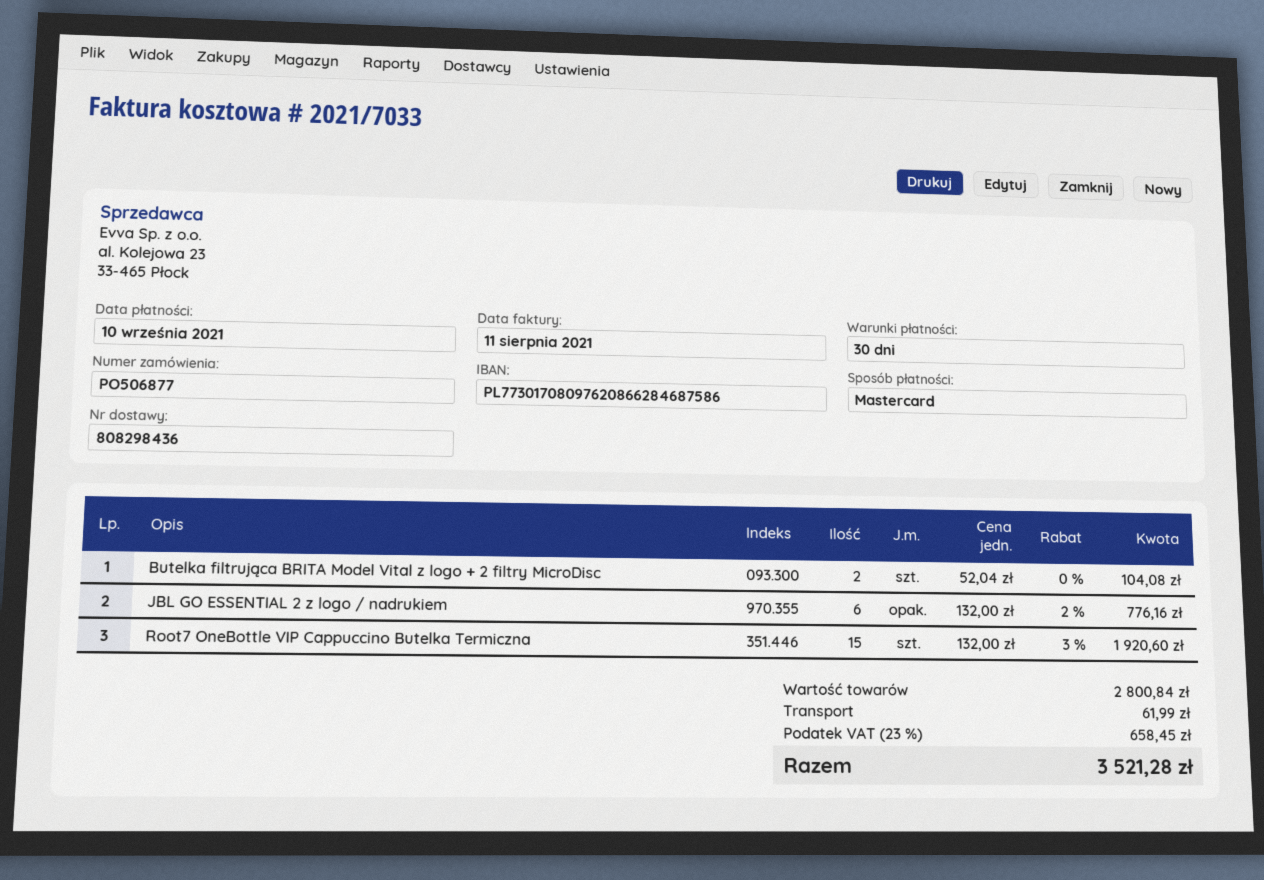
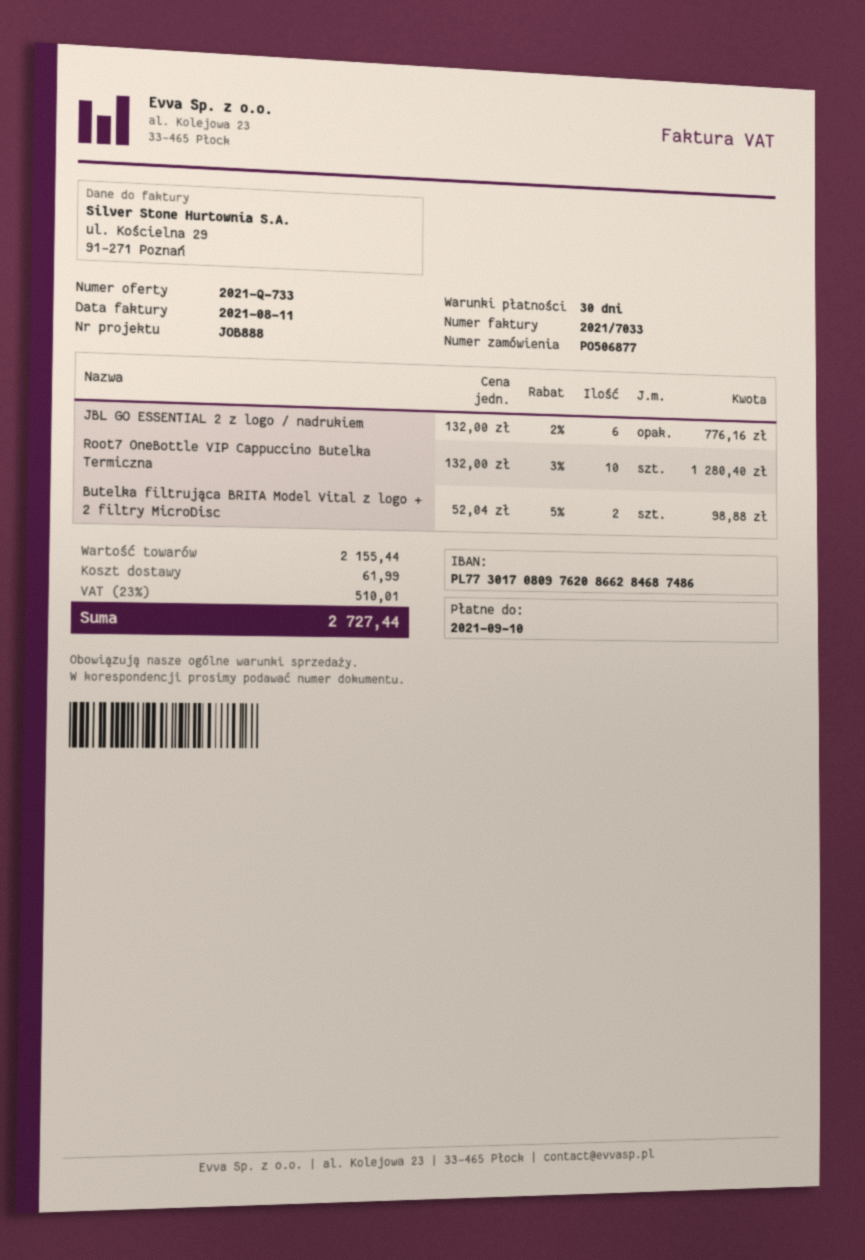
bank account: PL77301708097620866284687586 -> PL77301708097620866284687486
Butelka filtrująca BRITA Model Vital z logo + 2 filtry MicroDisc: 2 x 52.04 = 104.08 -> 2 x 52.04 - 5% = 98.88
Root7 OneBottle VIP Cappuccino Butelka Termiczna: 15 x 132.00 - 3% = 1920.60 -> 10 x 132.00 - 3% = 1280.40
subtotal: 2800.84 -> 2155.44
tax: 23% = 658.45 -> 23% = 510.01
total: 3521.28 -> 2727.44

